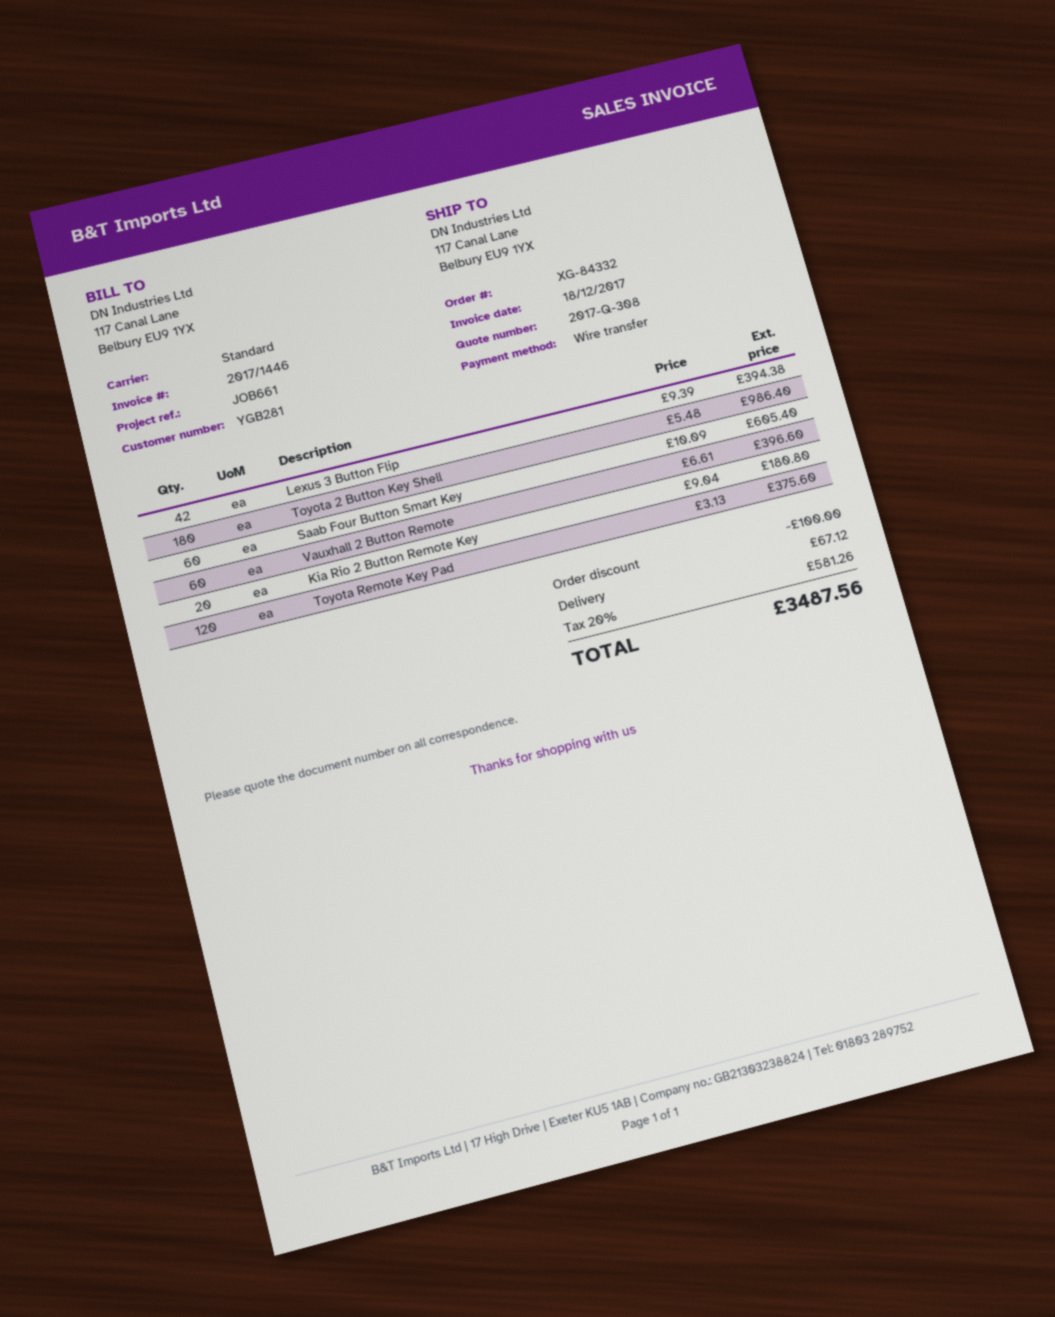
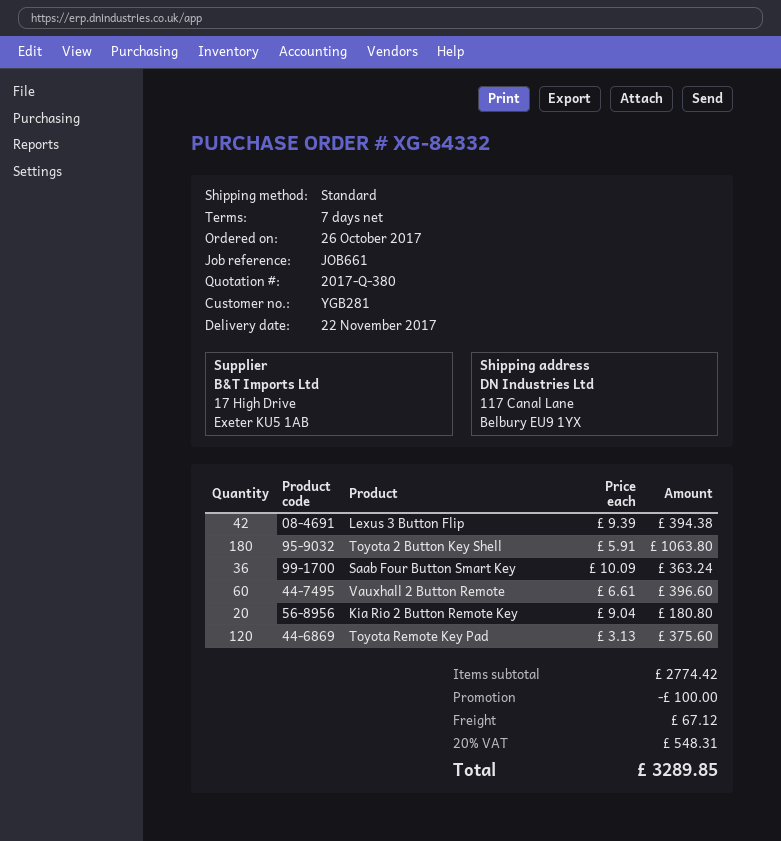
quote number: 2017-Q-308 -> 2017-Q-380
Toyota 2 Button Key Shell: 180 x 5.48 = 986.40 -> 180 x 5.91 = 1063.80
Saab Four Button Smart Key: 60 x 10.09 = 605.40 -> 36 x 10.09 = 363.24
tax: 20% = 581.26 -> 20% = 548.31
total: 3487.56 -> 3289.85

